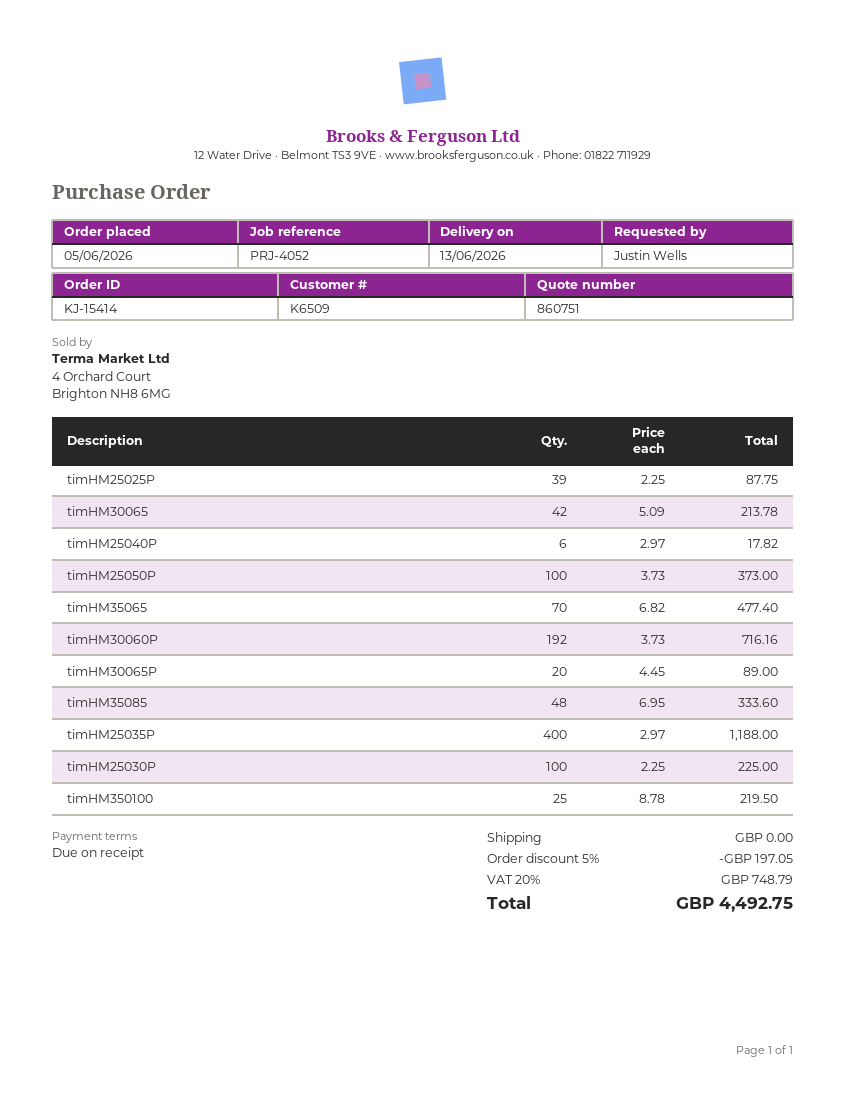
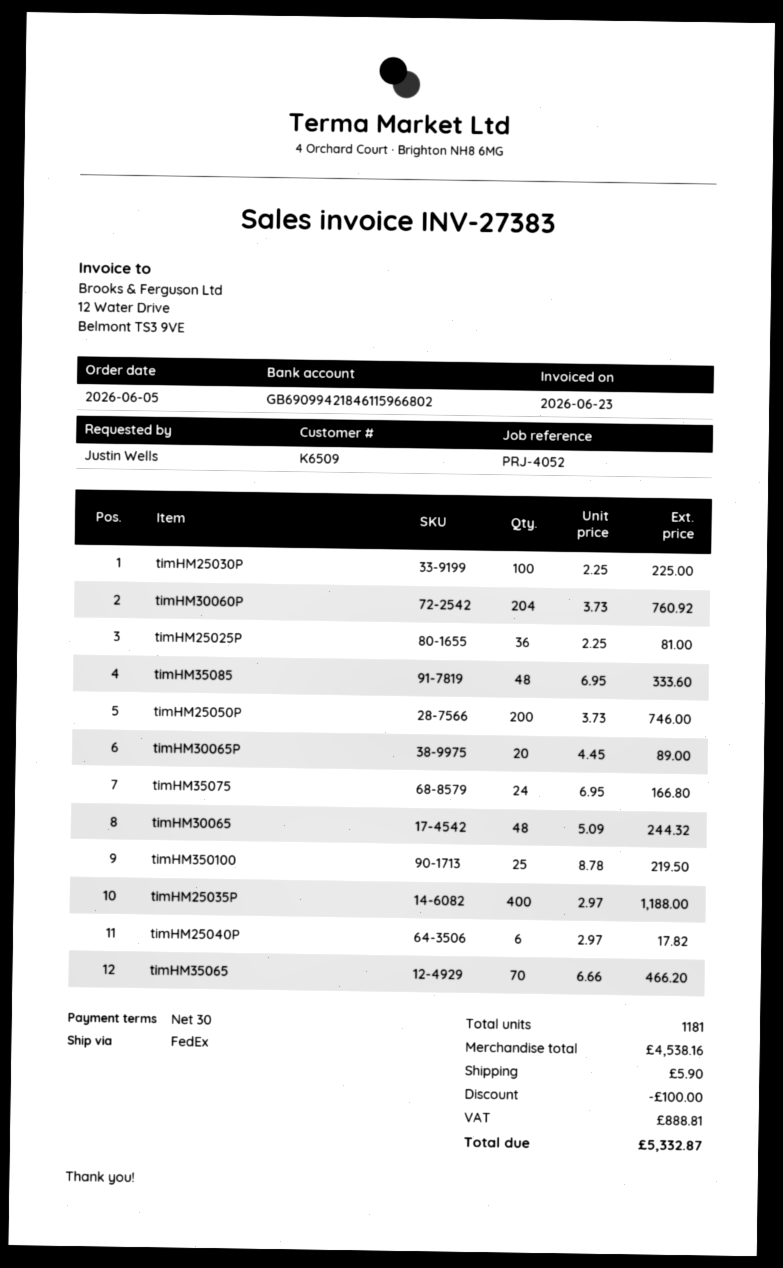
payment terms: on receipt -> 30 days
timHM25025P: 39 x 2.25 = 87.75 -> 36 x 2.25 = 81.00
timHM30065: 42 x 5.09 = 213.78 -> 48 x 5.09 = 244.32
timHM25050P: 100 x 3.73 = 373.00 -> 200 x 3.73 = 746.00
timHM35065: 70 x 6.82 = 477.40 -> 70 x 6.66 = 466.20
timHM30060P: 192 x 3.73 = 716.16 -> 204 x 3.73 = 760.92
timHM35075: none -> 24 x 6.95 = 166.80
discount: 197.05 -> 100.00
shipping: 0.00 -> 5.90
tax: 748.79 -> 888.81
total: 4492.75 -> 5332.87

